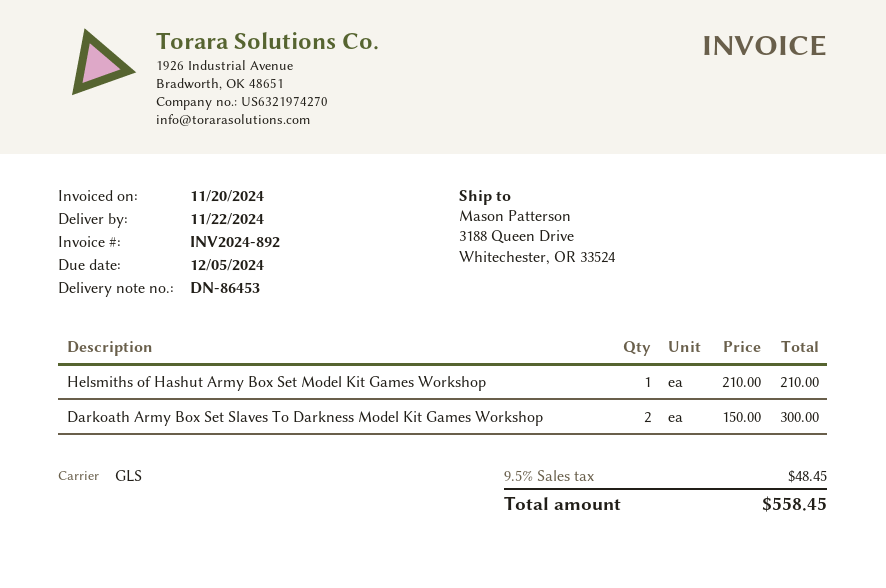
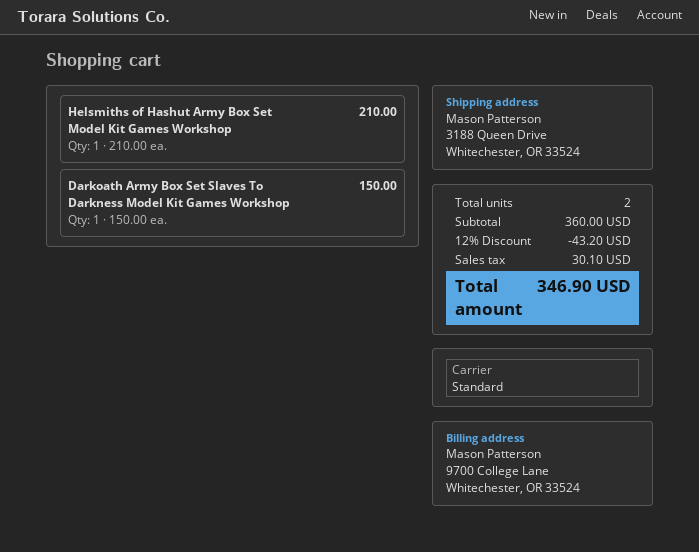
shipping method: GLS -> standard
Darkoath Army Box Set Slaves To Darkness Model Kit Games Workshop: 2 x 150.00 = 300.00 -> 1 x 150.00 = 150.00
discount: none -> 12% = 43.20
tax: 48.45 -> 30.10
total: 558.45 -> 346.90

